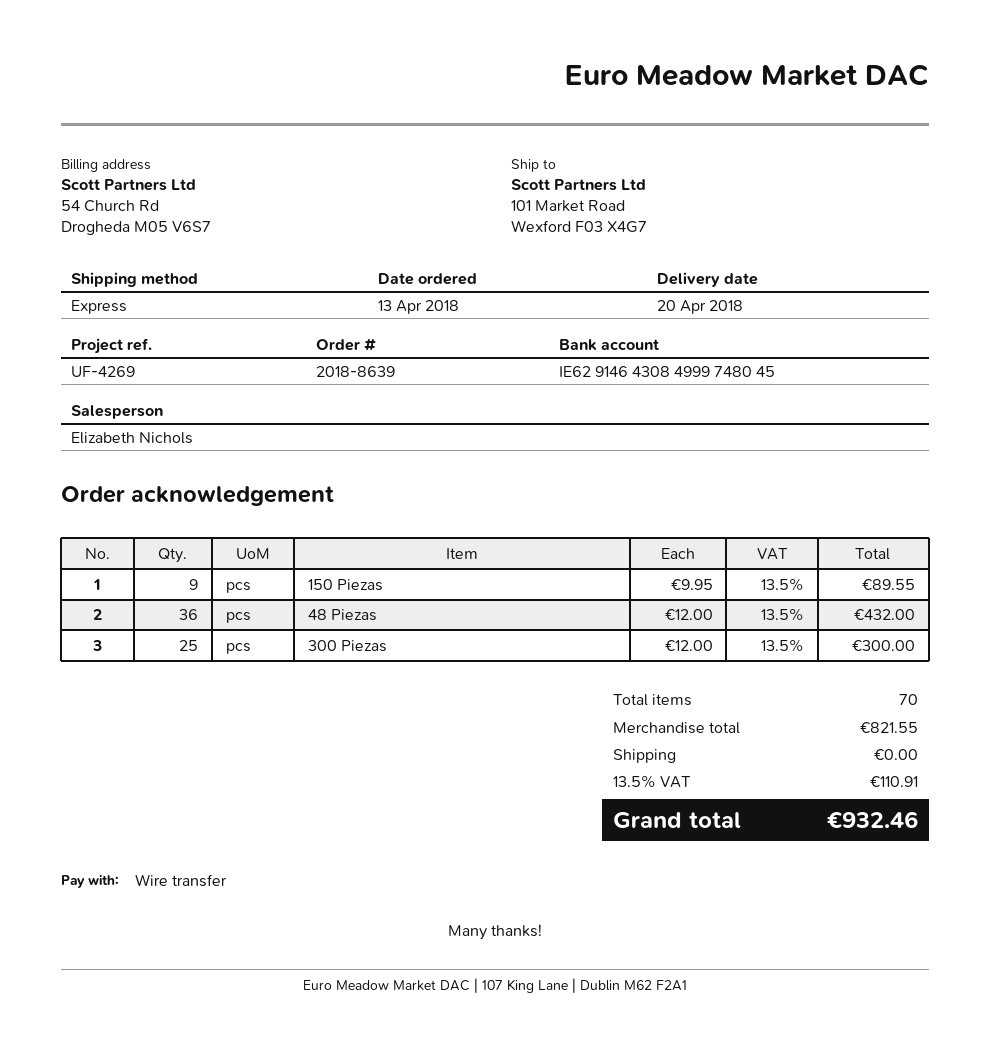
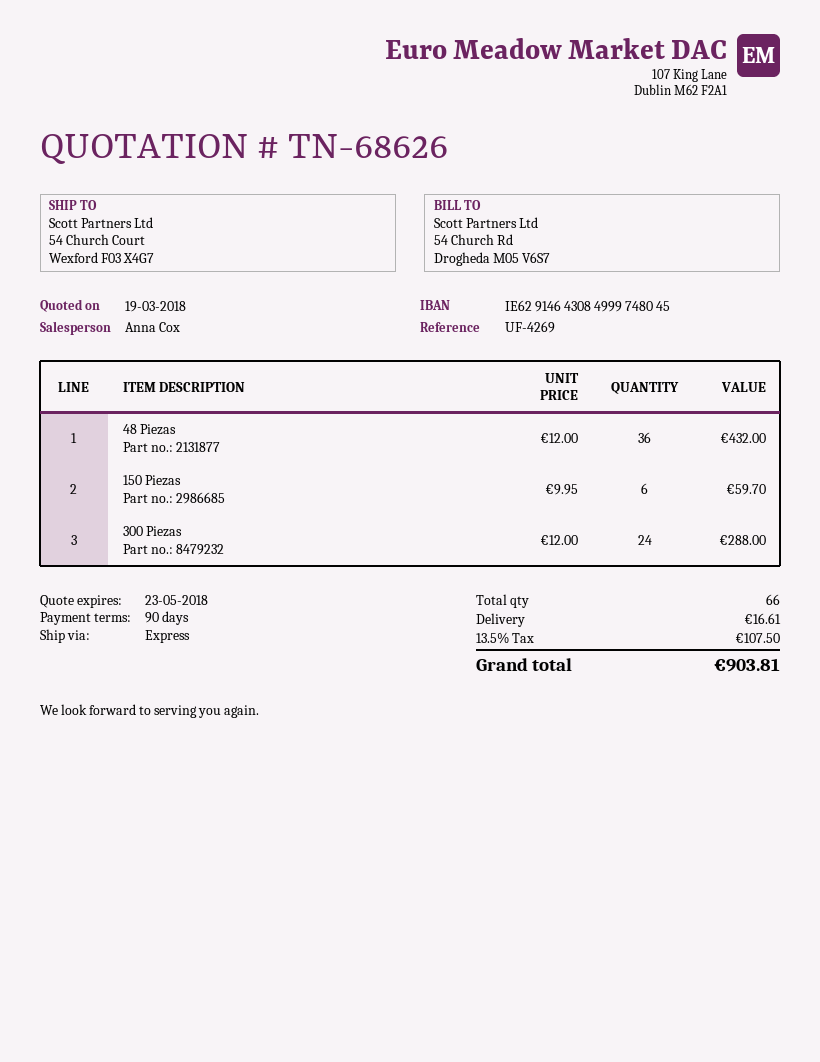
sales rep: Elizabeth Nichols -> Anna Cox
ship to: 101 Market Road, Wexford F03 X4G7 -> 54 Church Court, Wexford F03 X4G7
150 Piezas: 9 x 9.95 = 89.55 -> 6 x 9.95 = 59.70
300 Piezas: 25 x 12.00 = 300.00 -> 24 x 12.00 = 288.00
total quantity: 70 -> 66
shipping: 0.00 -> 16.61
tax: 13.5% = 110.91 -> 13.5% = 107.50
total: 932.46 -> 903.81

